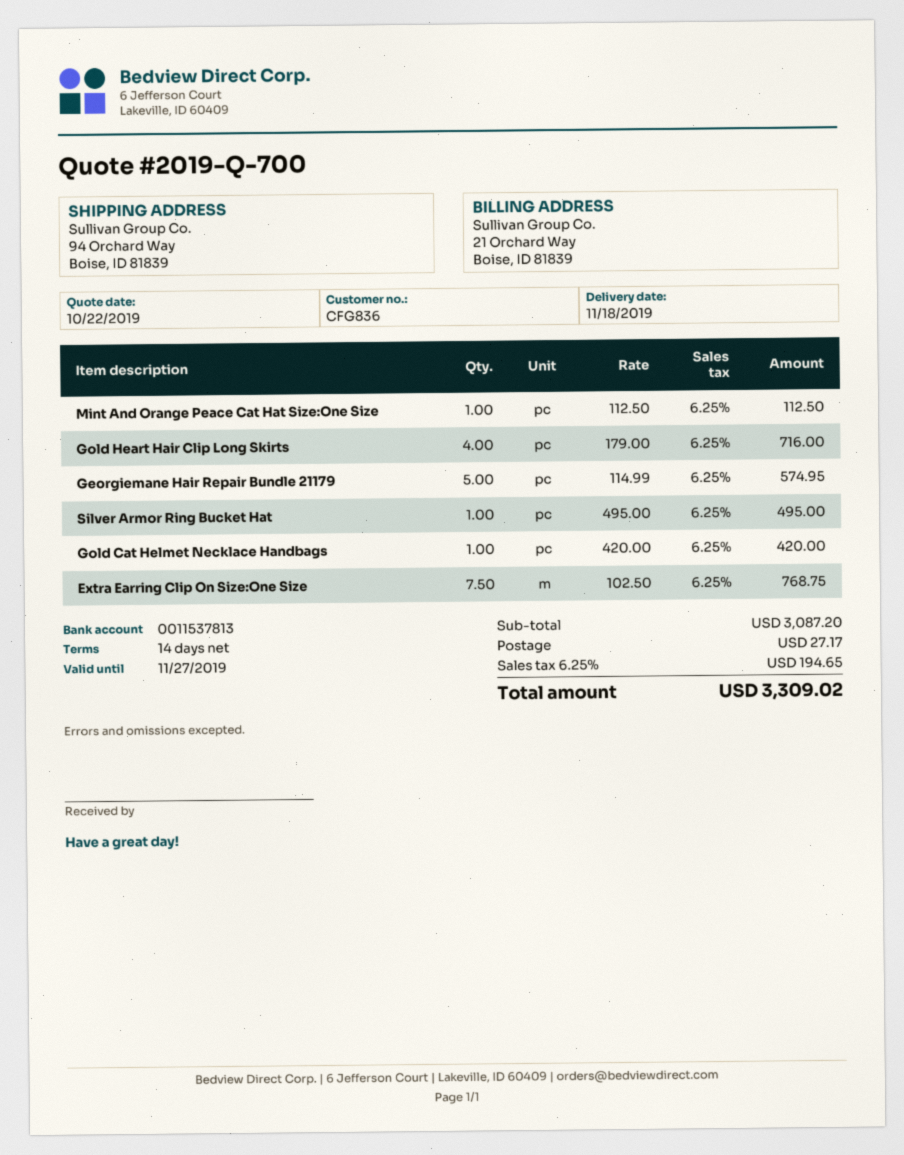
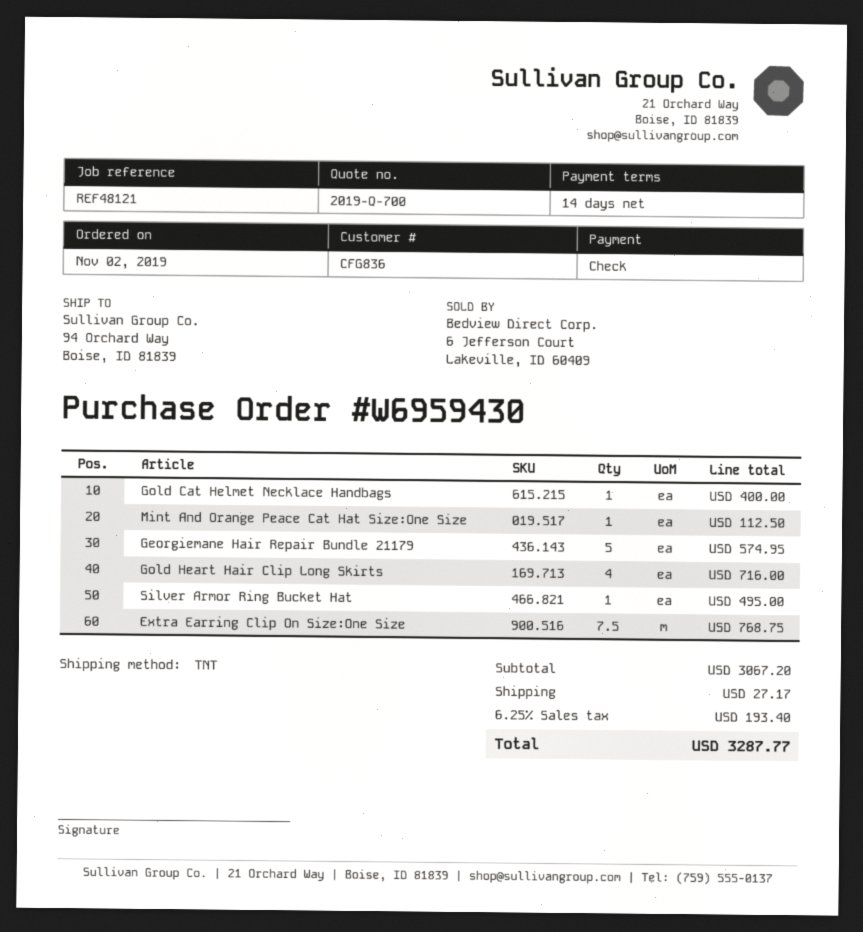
Gold Cat Helmet Necklace Handbags: 1 for 420.00 -> 1 for 400.00
subtotal: 3087.20 -> 3067.20
tax: 6.25% = 194.65 -> 6.25% = 193.40
total: 3309.02 -> 3287.77

